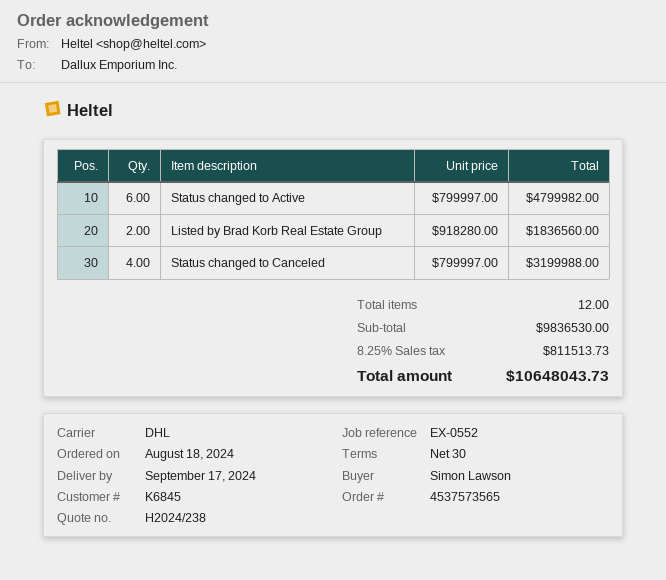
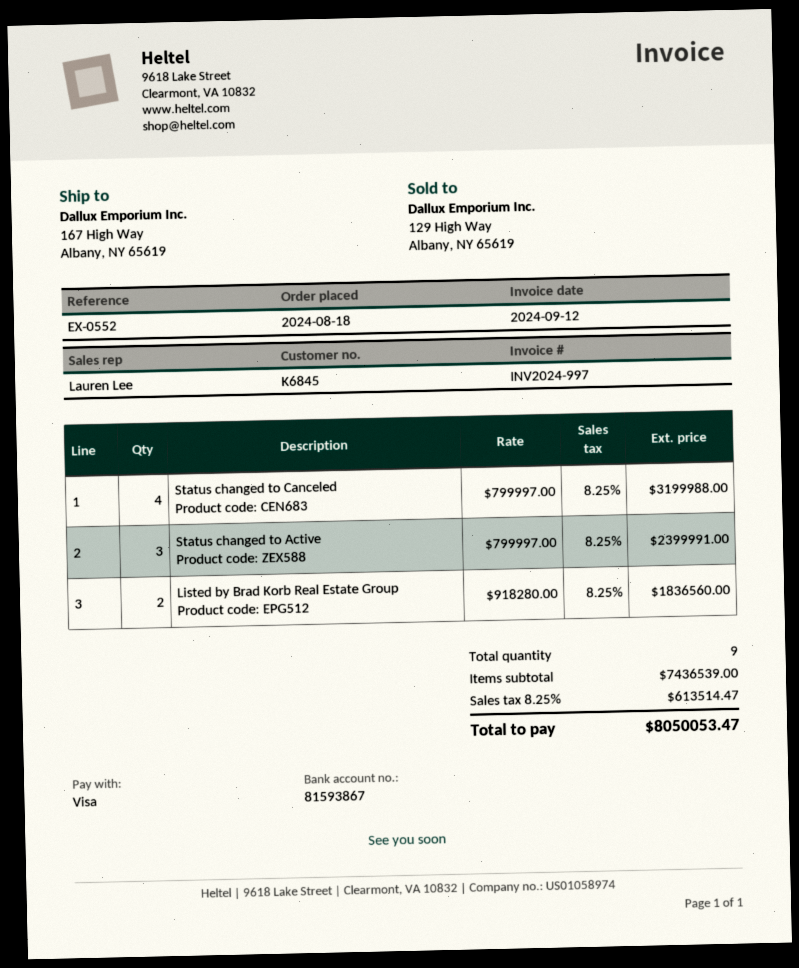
Status changed to Active: 6 x 799997.00 = 4799982.00 -> 3 x 799997.00 = 2399991.00
total quantity: 12 -> 9
subtotal: 9836530.00 -> 7436539.00
tax: 8.25% = 811513.73 -> 8.25% = 613514.47
total: 10648043.73 -> 8050053.47

